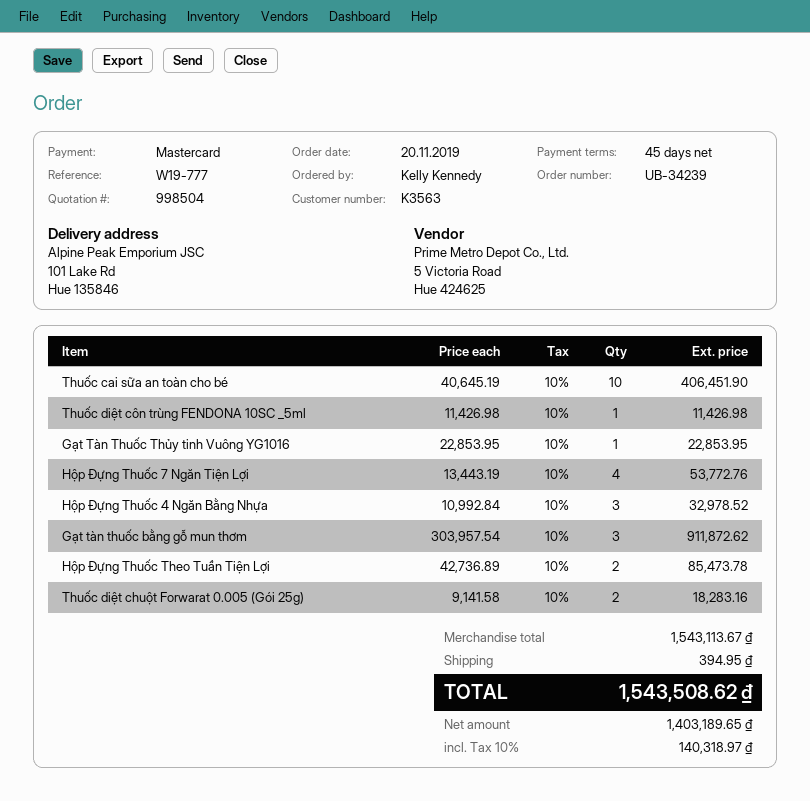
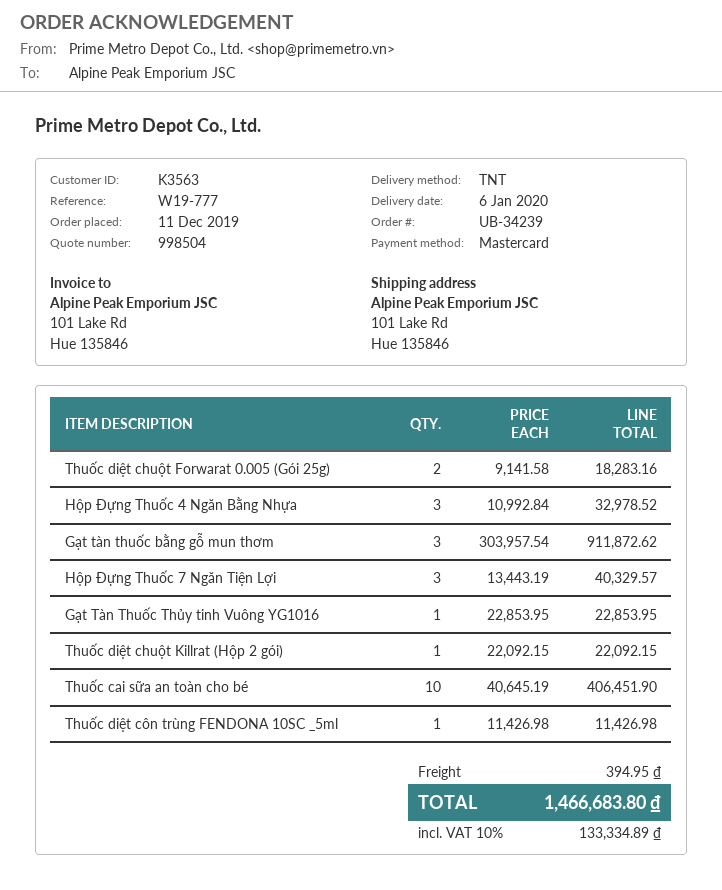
order date: 2019-11-20 -> 2019-12-11
Hộp Đựng Thuốc 7 Ngăn Tiện Lợi: 4 x 13443.19 = 53772.76 -> 3 x 13443.19 = 40329.57
Hộp Đựng Thuốc Theo Tuần Tiện Lợi: 2 x 42736.89 = 85473.78 -> none
Thuốc diệt chuột Killrat (Hộp 2 gói): none -> 1 x 22092.15 = 22092.15
tax: 10% = 140318.97 -> 10% = 133334.89
total: 1543508.62 -> 1466683.80

